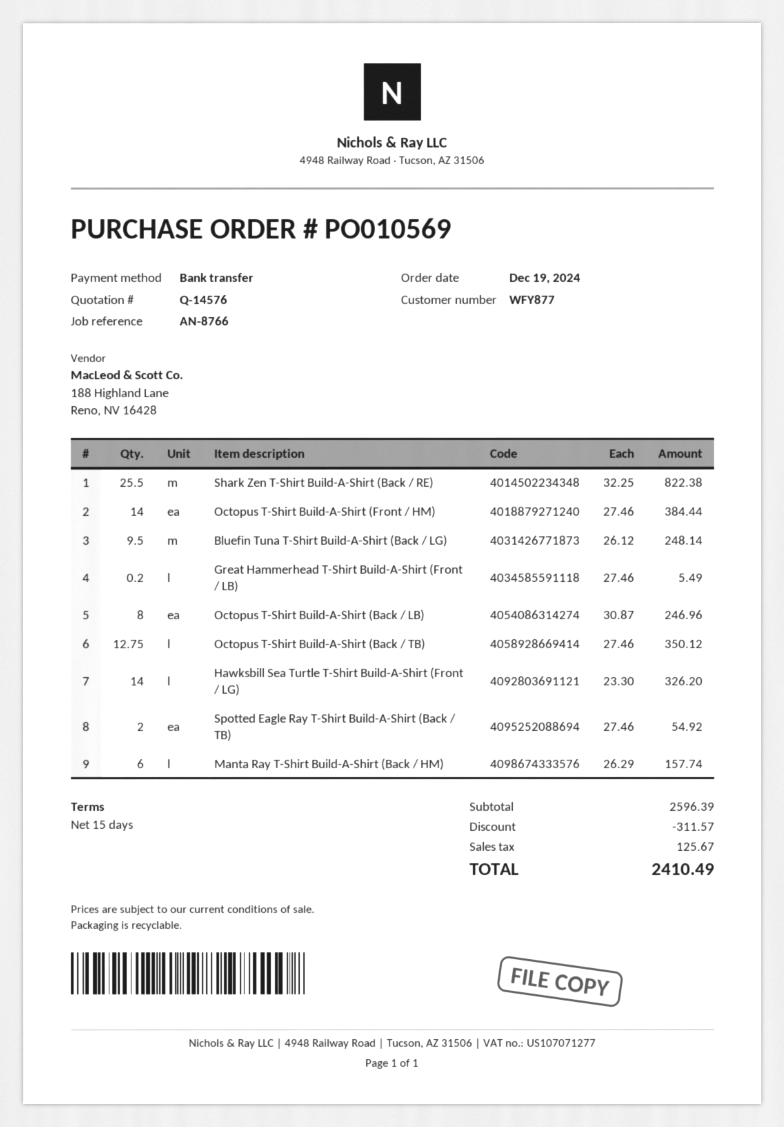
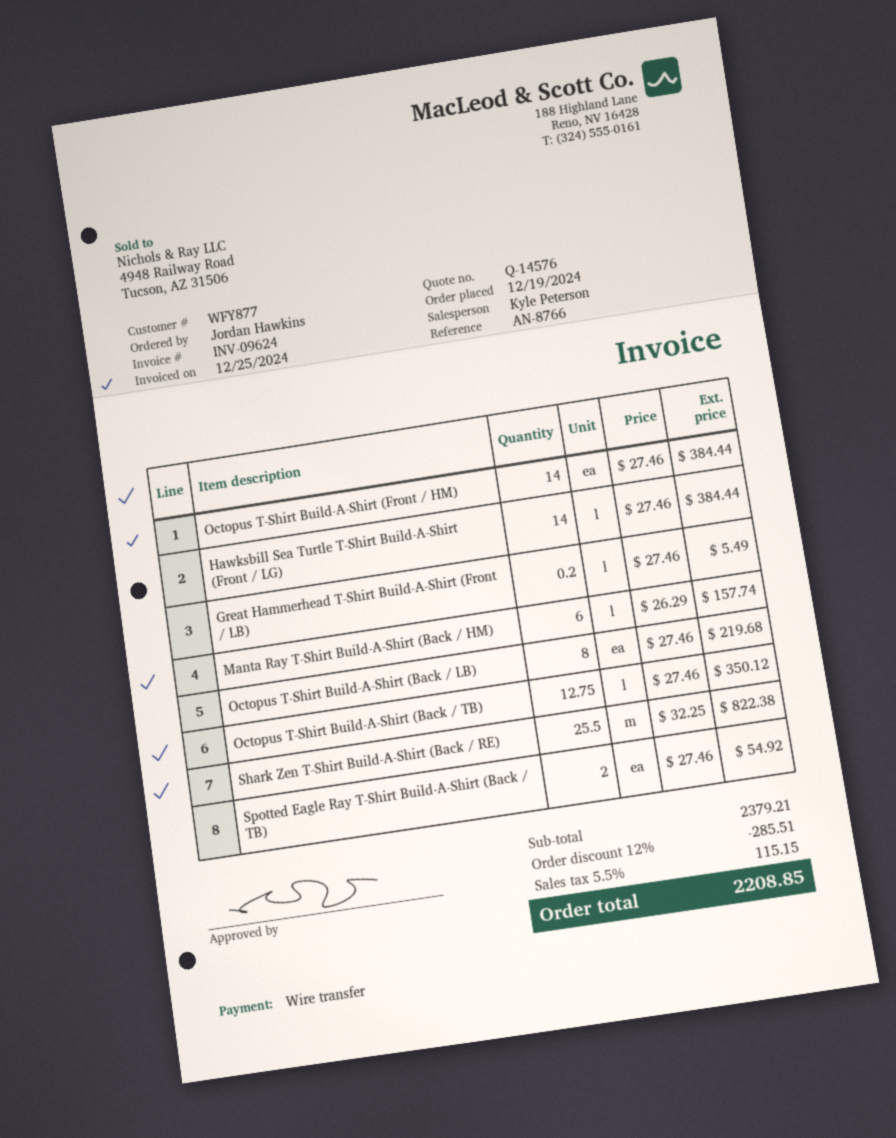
Bluefin Tuna T-Shirt Build-A-Shirt (Back / LG): 9.5 x 26.12 = 248.14 -> none
Octopus T-Shirt Build-A-Shirt (Back / LB): 8 x 30.87 = 246.96 -> 8 x 27.46 = 219.68
Hawksbill Sea Turtle T-Shirt Build-A-Shirt (Front / LG): 14 x 23.30 = 326.20 -> 14 x 27.46 = 384.44
subtotal: 2596.39 -> 2379.21
discount: 311.57 -> 285.51
tax: 125.67 -> 115.15
total: 2410.49 -> 2208.85

